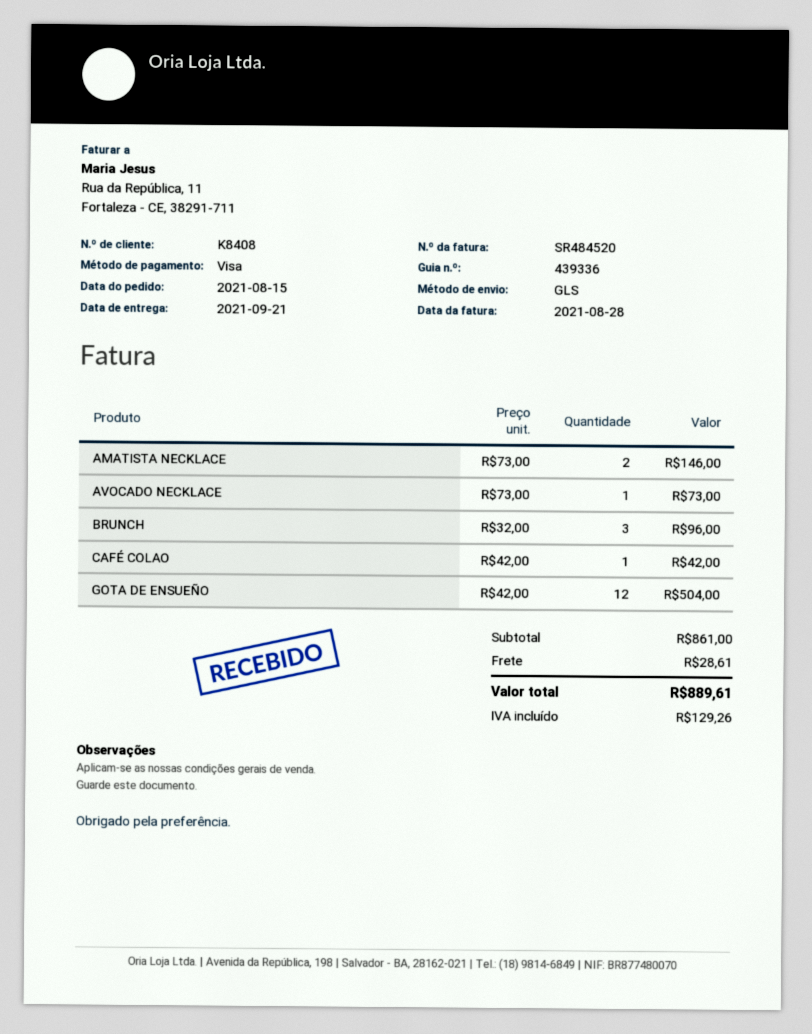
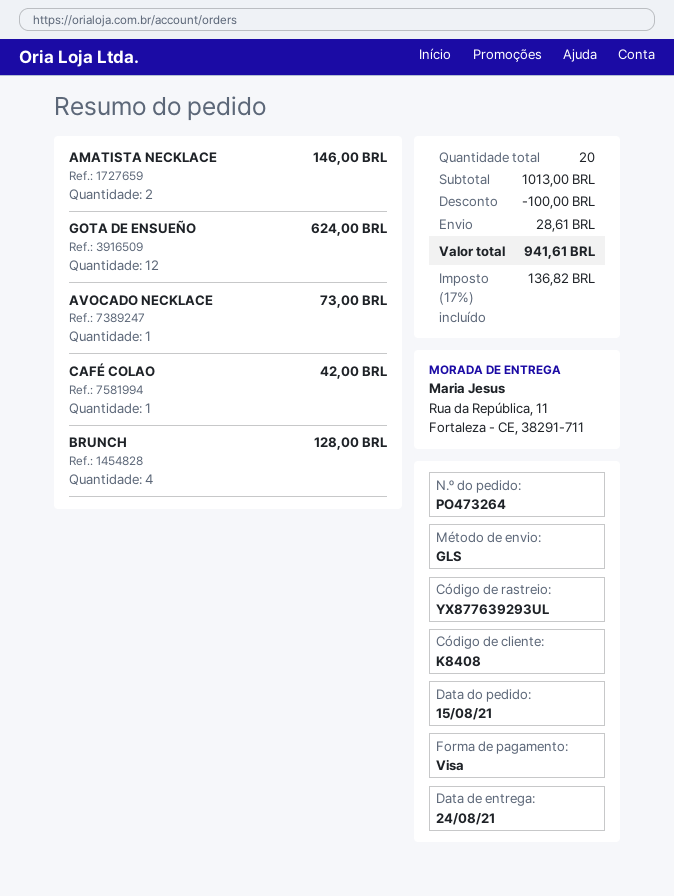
delivery date: 2021-09-21 -> 2021-08-24
BRUNCH: 3 for 96.00 -> 4 for 128.00
GOTA DE ENSUEÑO: 12 for 504.00 -> 12 for 624.00
subtotal: 861.00 -> 1013.00
discount: none -> 100.00
tax: 129.26 -> 136.82
total: 889.61 -> 941.61

